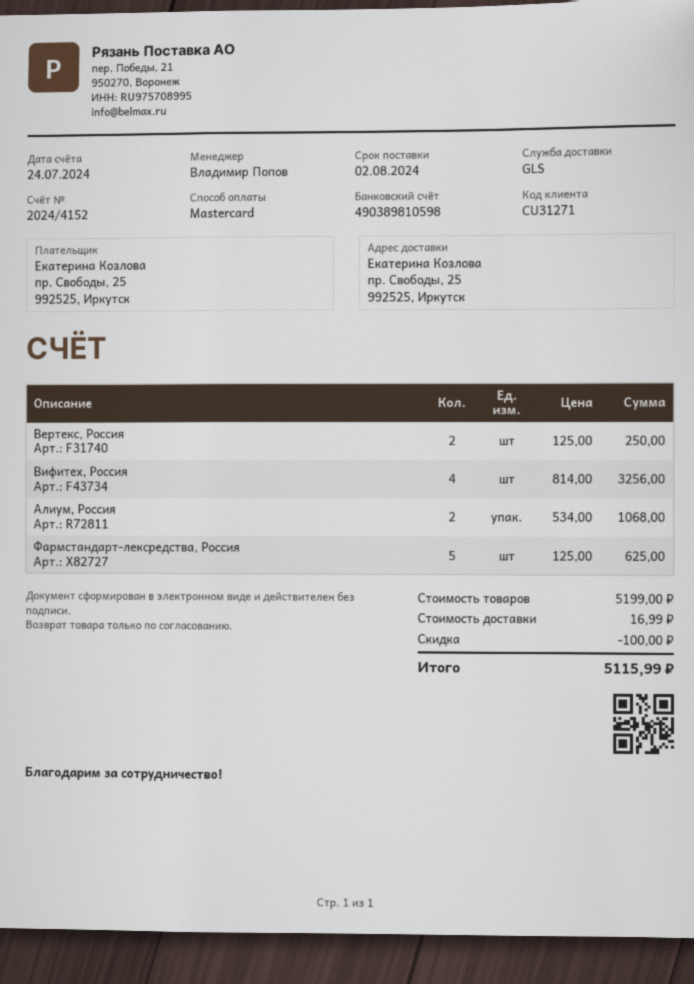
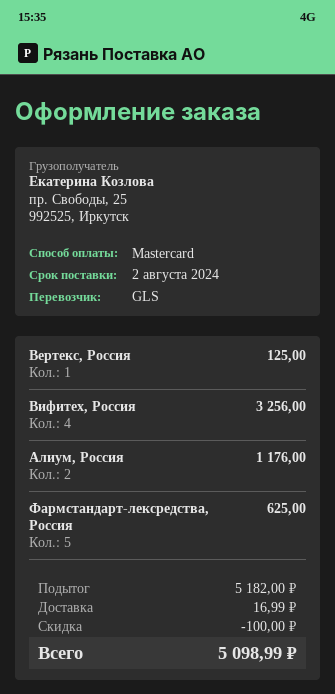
Вертекс, Россия: 2 for 250.00 -> 1 for 125.00
Алиум, Россия: 2 for 1068.00 -> 2 for 1176.00
subtotal: 5199.00 -> 5182.00
total: 5115.99 -> 5098.99

